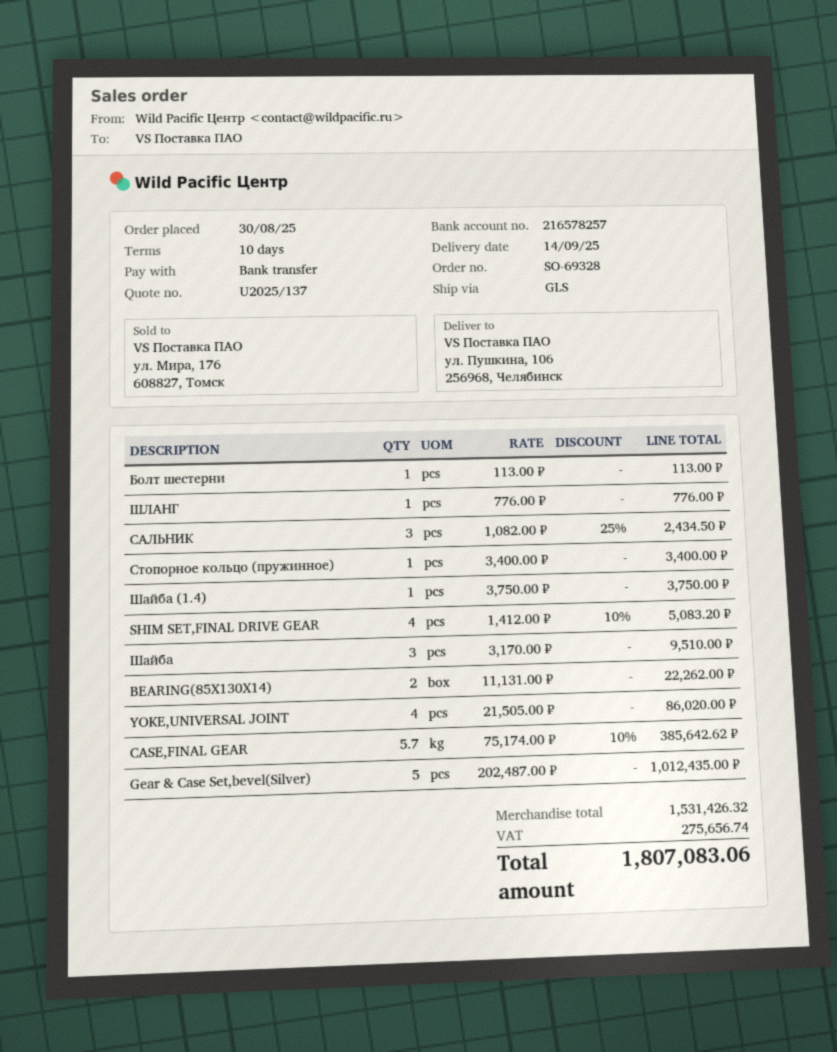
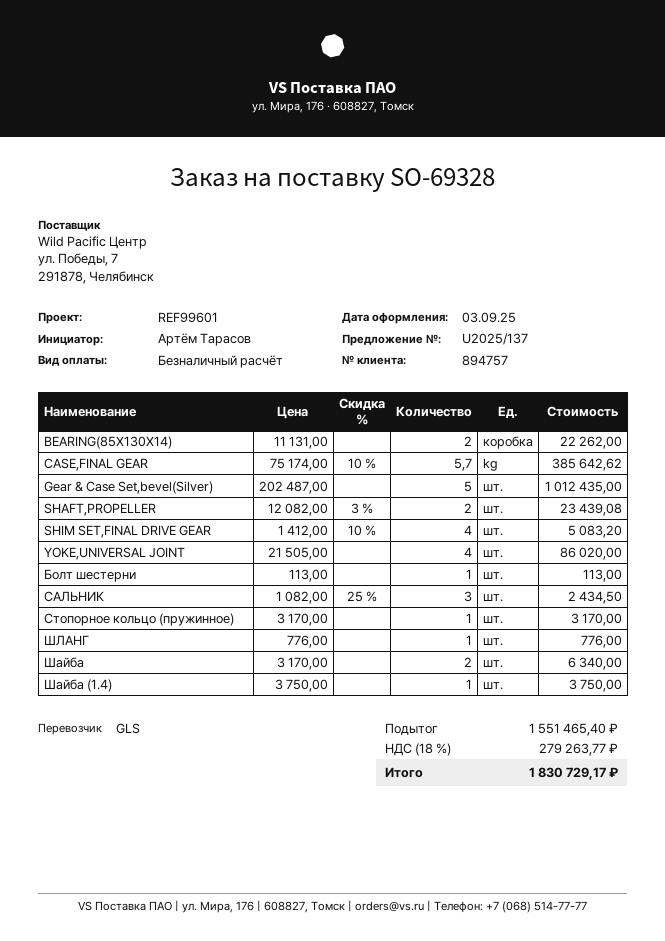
order date: 2025-08-30 -> 2025-09-03
Стопорное кольцо (пружинное): 1 x 3400.00 = 3400.00 -> 1 x 3170.00 = 3170.00
Шайба: 3 x 3170.00 = 9510.00 -> 2 x 3170.00 = 6340.00
SHAFT,PROPELLER: none -> 2 x 12082.00 - 3% = 23439.08
subtotal: 1531426.32 -> 1551465.40
tax: 275656.74 -> 279263.77
total: 1807083.06 -> 1830729.17

